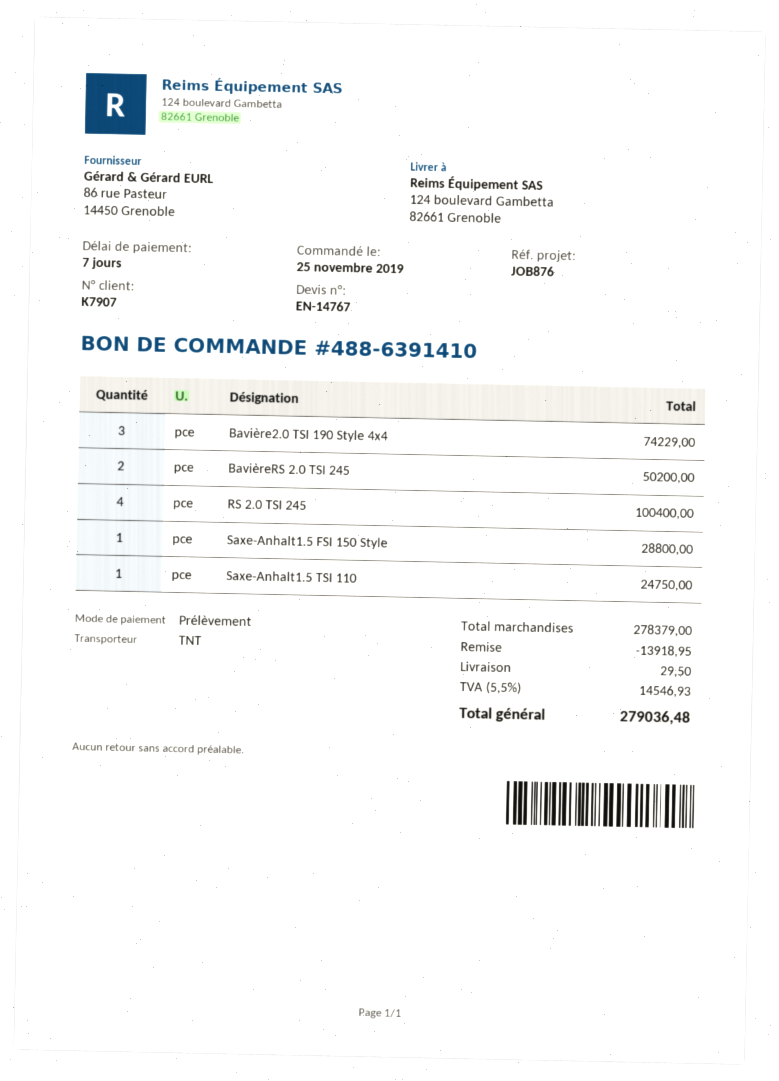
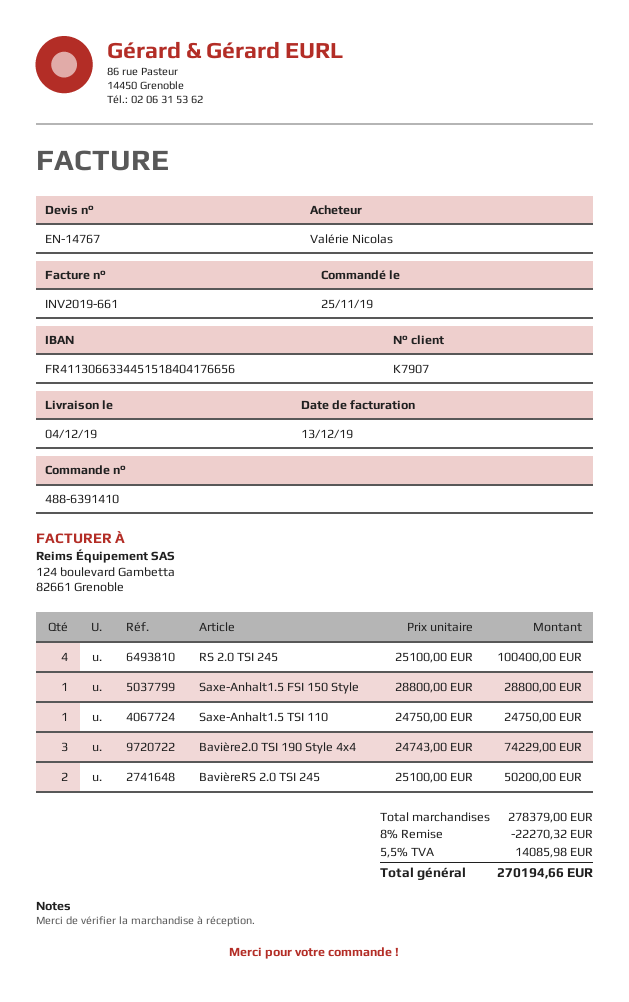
discount: 13918.95 -> 22270.32
shipping: 29.50 -> none
tax: 5.5% = 14546.93 -> 5.5% = 14085.98
total: 279036.48 -> 270194.66

